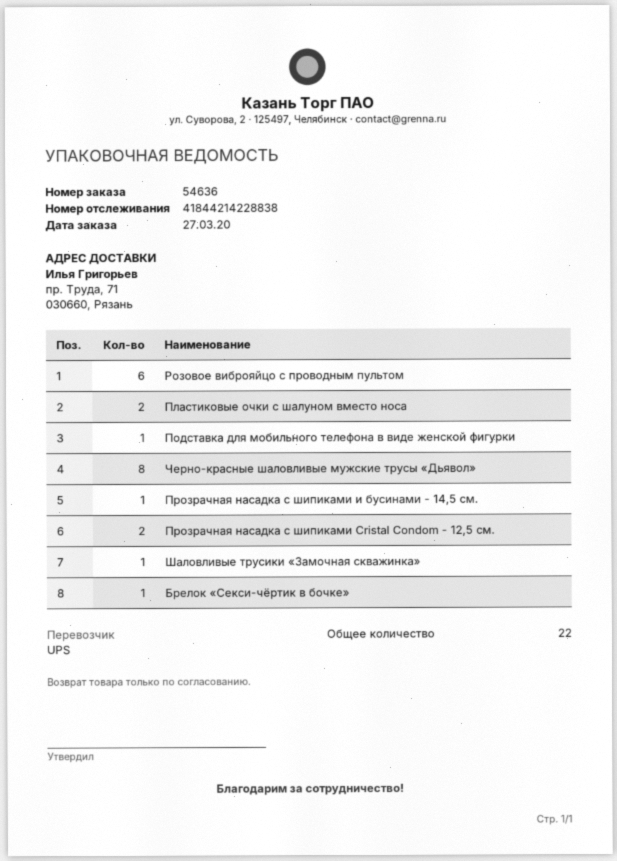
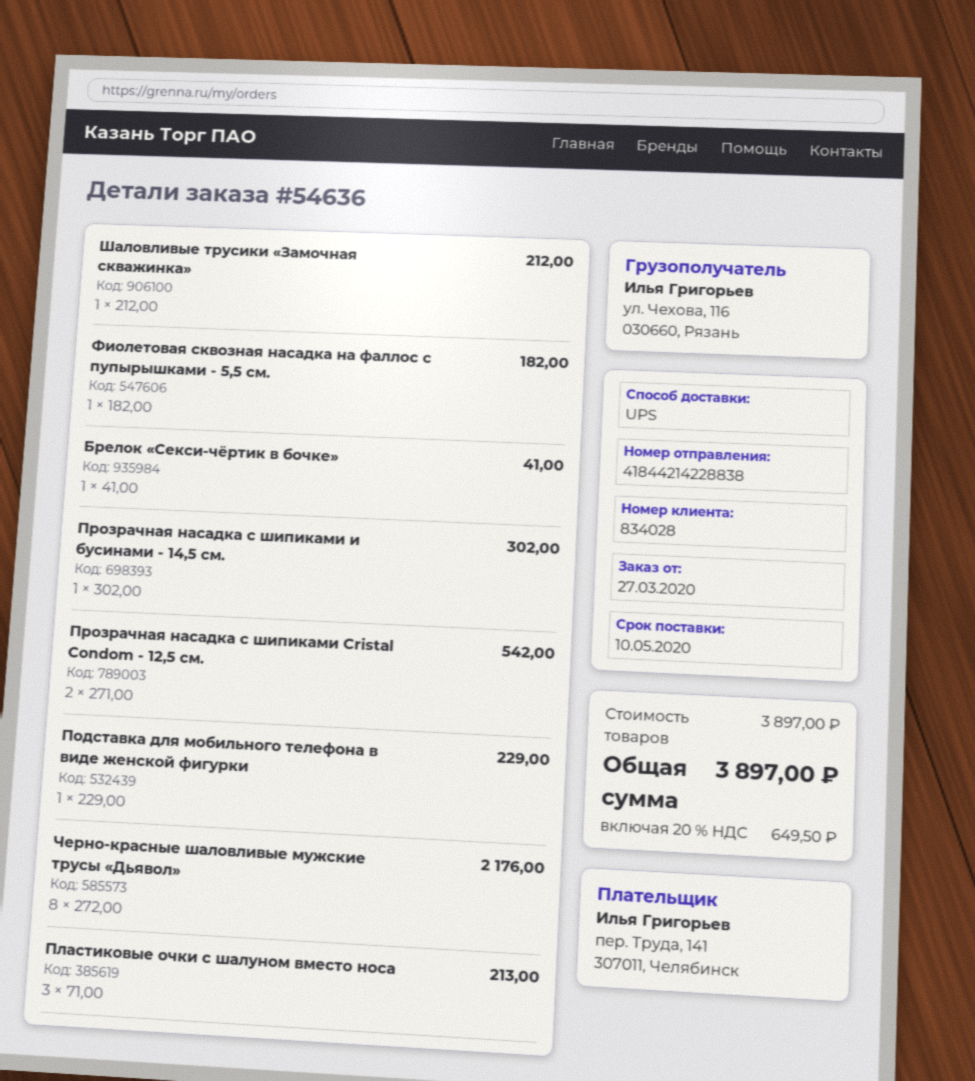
ship to: пр. Труда, 71, 030660, Рязань -> ул. Чехова, 116, 030660, Рязань
Розовое виброяйцо с проводным пультом: 6 -> none
Пластиковые очки с шалуном вместо носа: 2 -> 3
Фиолетовая сквозная насадка на фаллос с пупырышками - 5,5 см.: none -> 1

